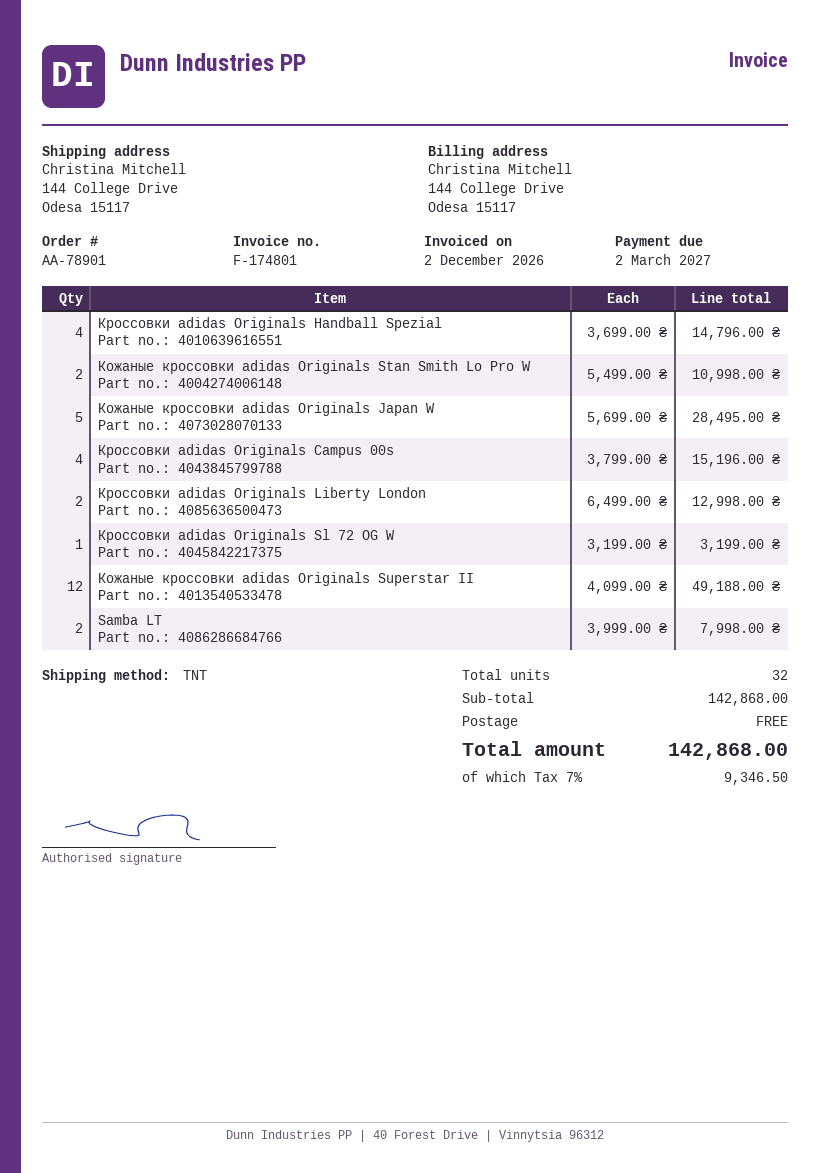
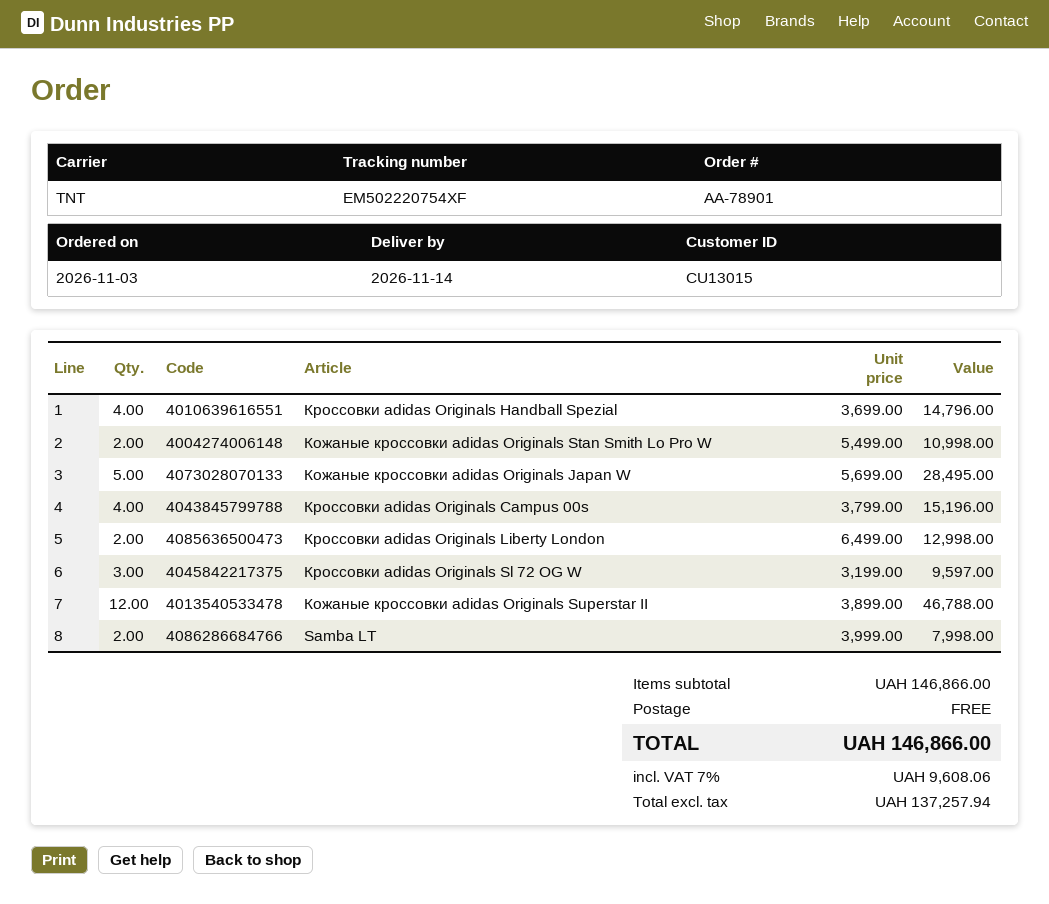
Кроссовки adidas Originals Sl 72 OG W: 1 x 3199.00 = 3199.00 -> 3 x 3199.00 = 9597.00
Кожаные кроссовки adidas Originals Superstar II: 12 x 4099.00 = 49188.00 -> 12 x 3899.00 = 46788.00
subtotal: 142868.00 -> 146866.00
tax: 7% = 9346.50 -> 7% = 9608.06
total: 142868.00 -> 146866.00

